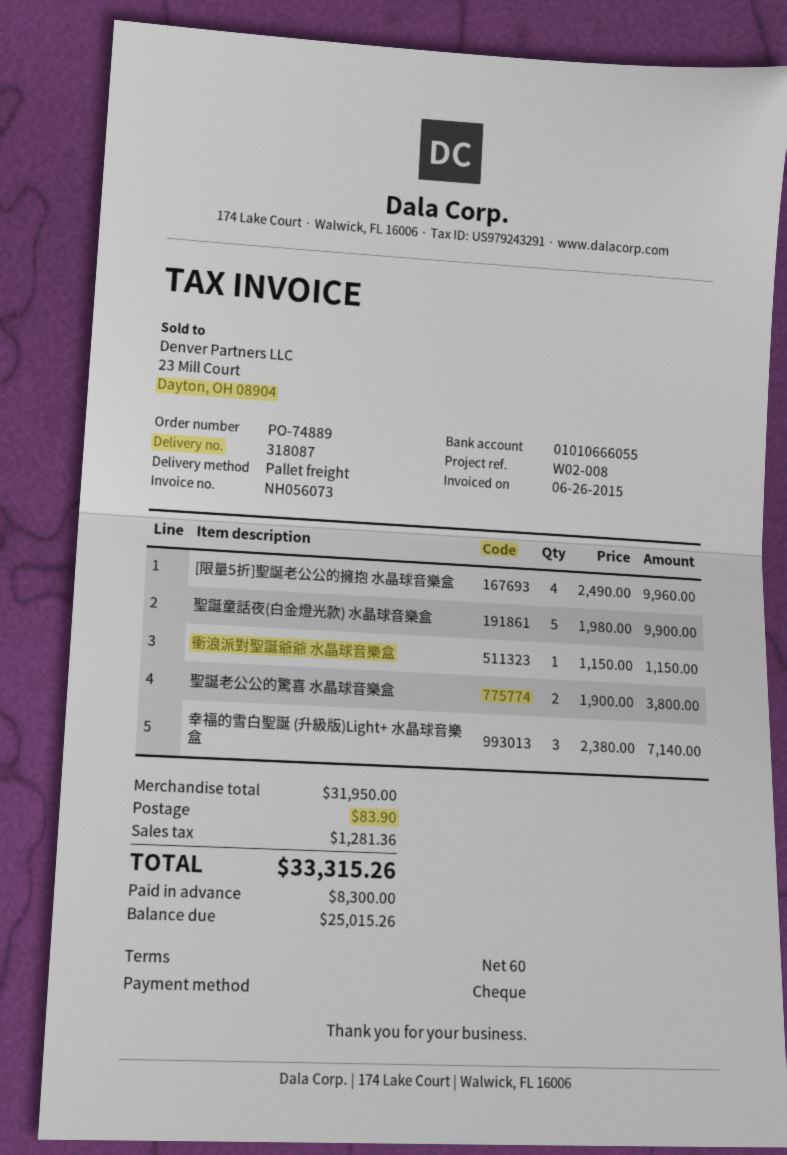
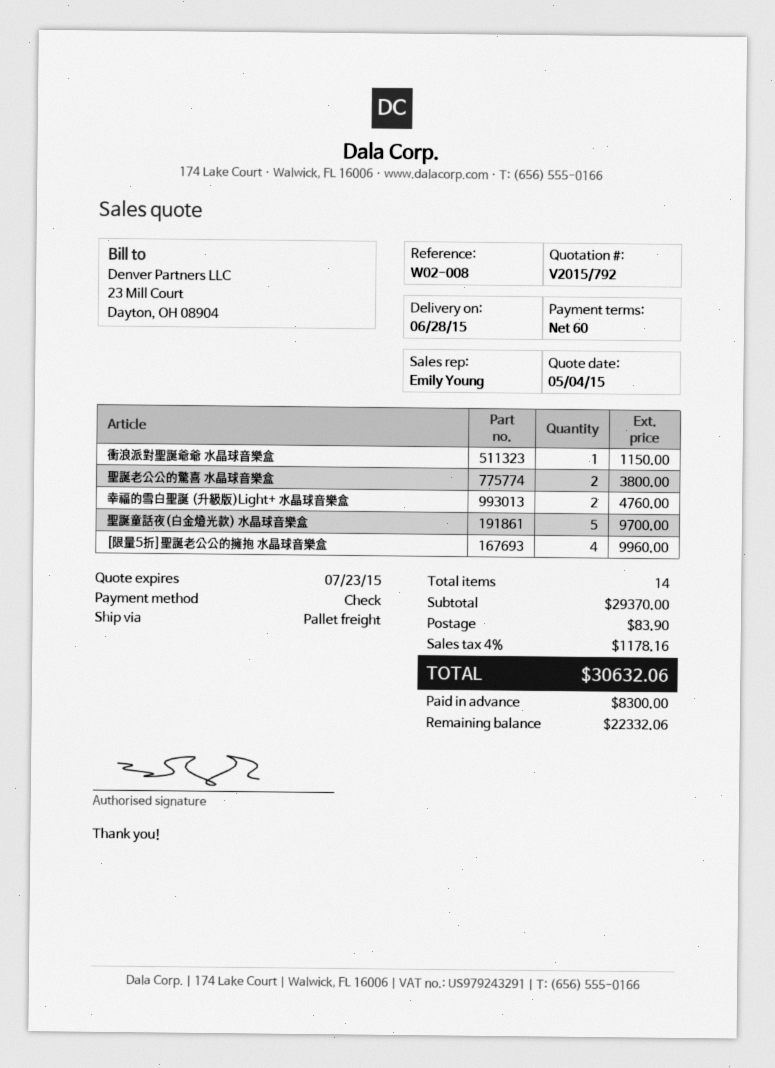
聖誕童話夜(白金燈光款) 水晶球音樂盒: 5 for 9900.00 -> 5 for 9700.00
幸福的雪白聖誕 (升級版)Light+ 水晶球音樂盒: 3 for 7140.00 -> 2 for 4760.00
subtotal: 31950.00 -> 29370.00
tax: 1281.36 -> 1178.16
total: 33315.26 -> 30632.06
balance: 25015.26 -> 22332.06

